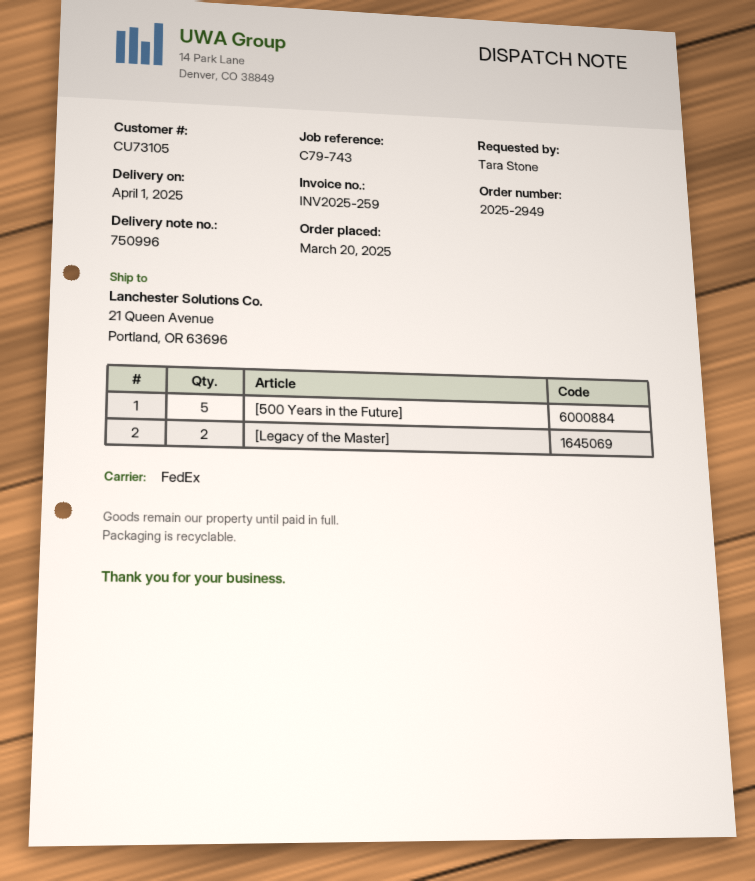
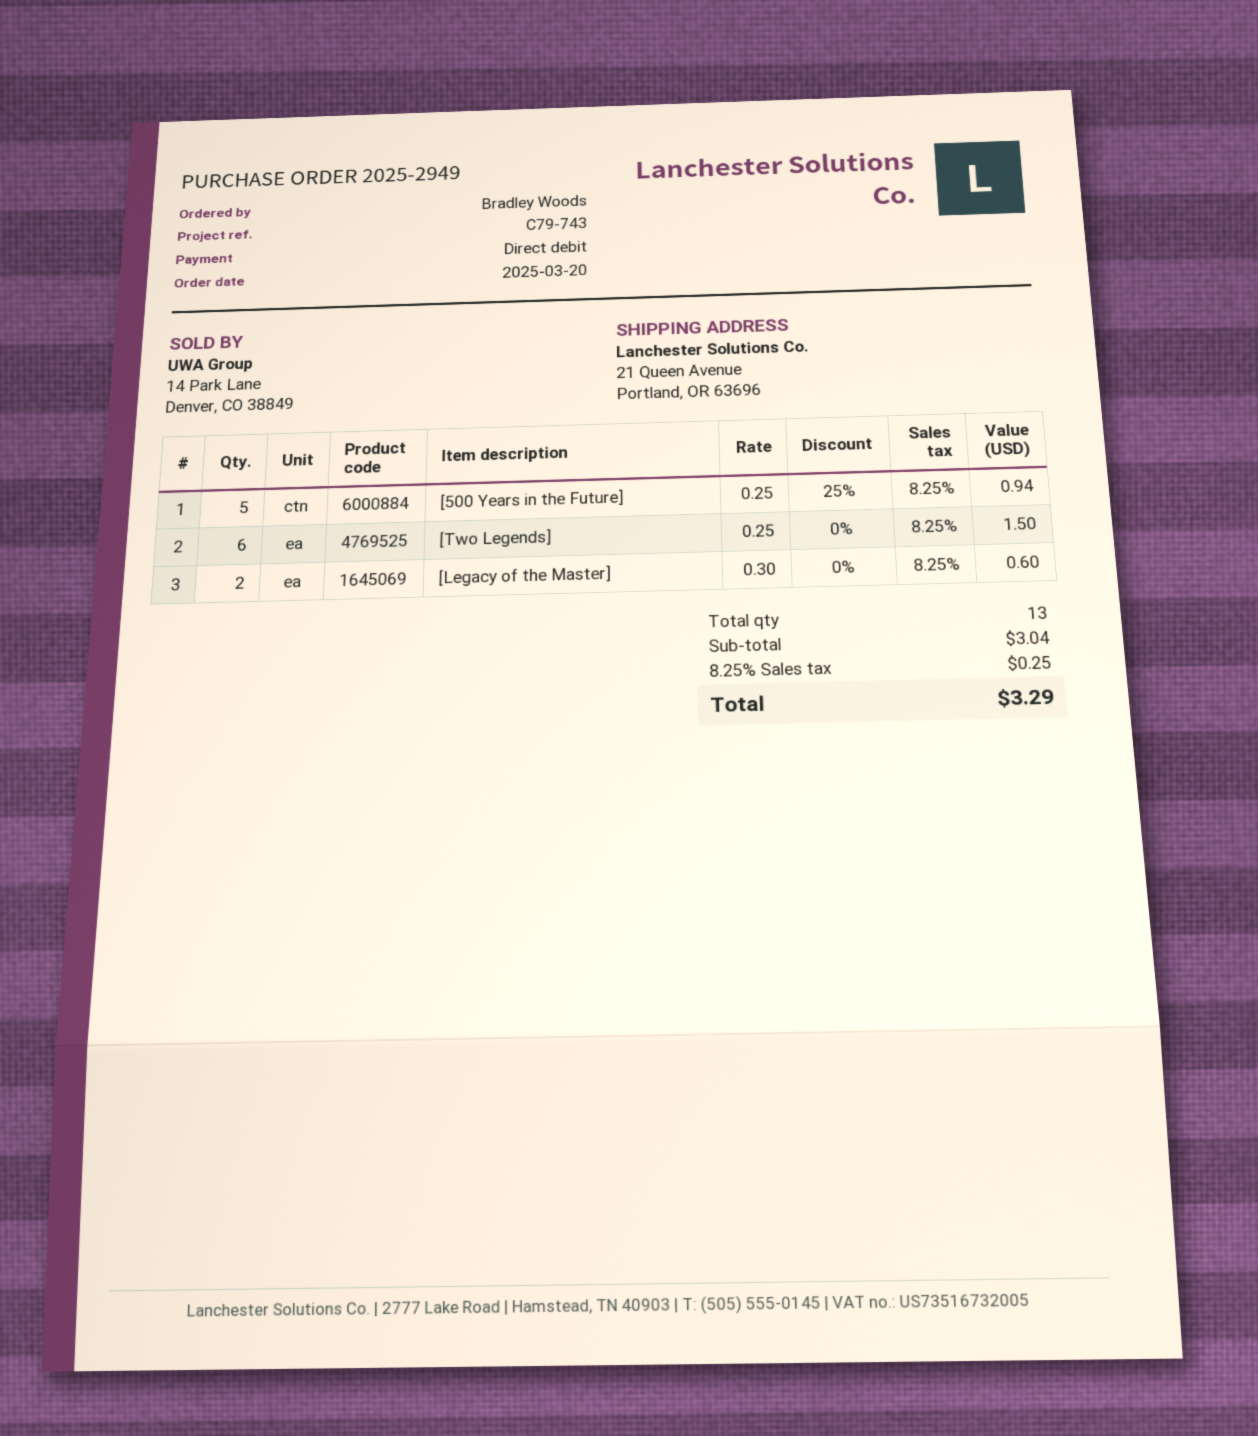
ordered by: Tara Stone -> Bradley Woods
[Two Legends]: none -> 6

